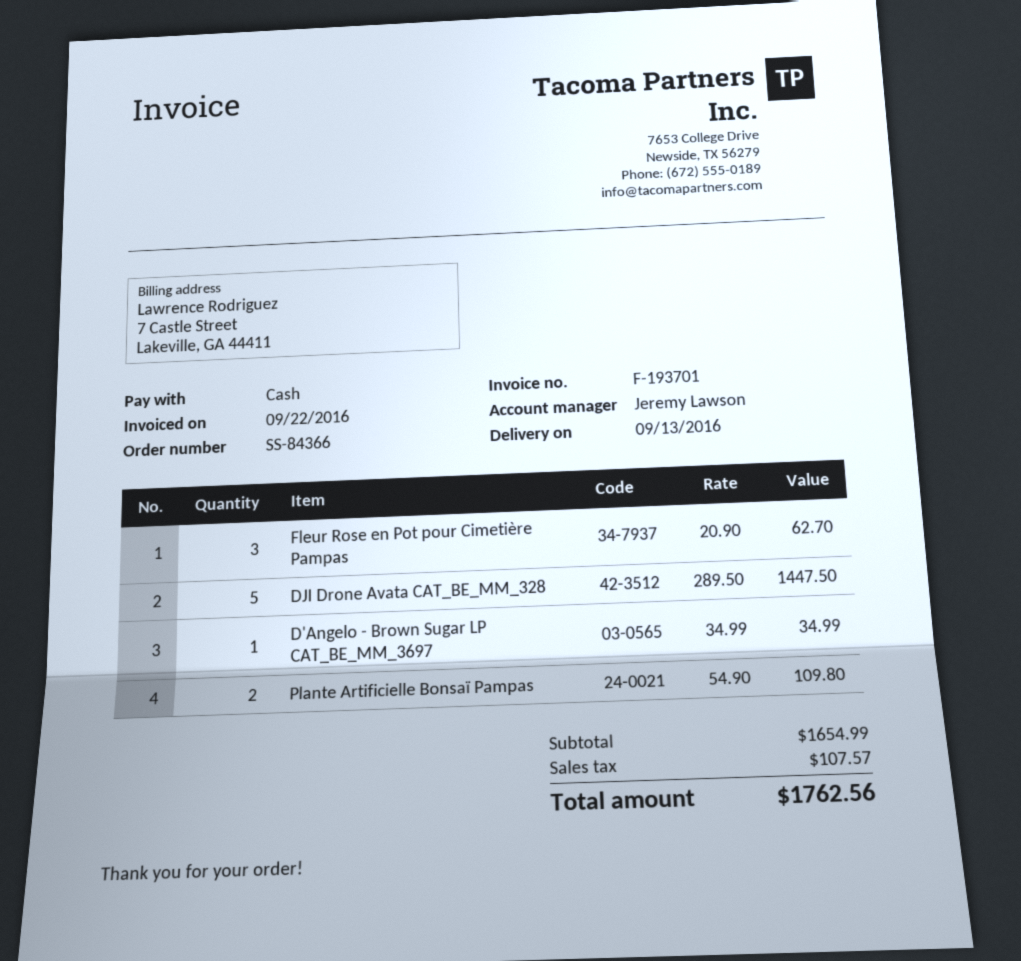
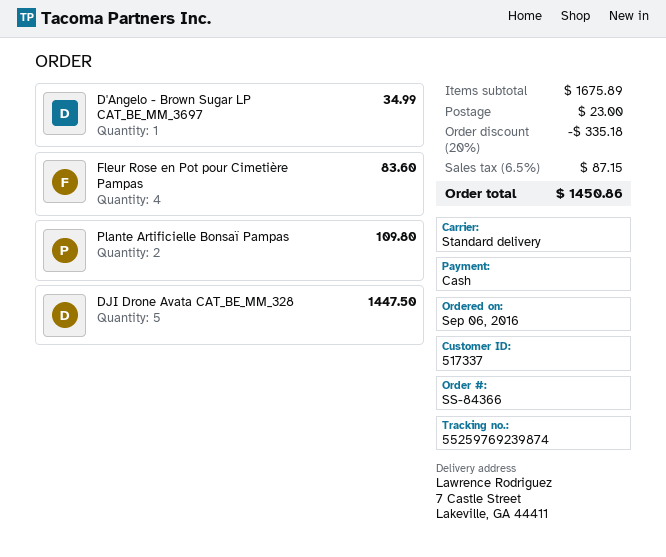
Fleur Rose en Pot pour Cimetière Pampas: 3 for 62.70 -> 4 for 83.60
subtotal: 1654.99 -> 1675.89
discount: none -> 20% = 335.18
shipping: none -> 23.00
tax: 107.57 -> 87.15
total: 1762.56 -> 1450.86

